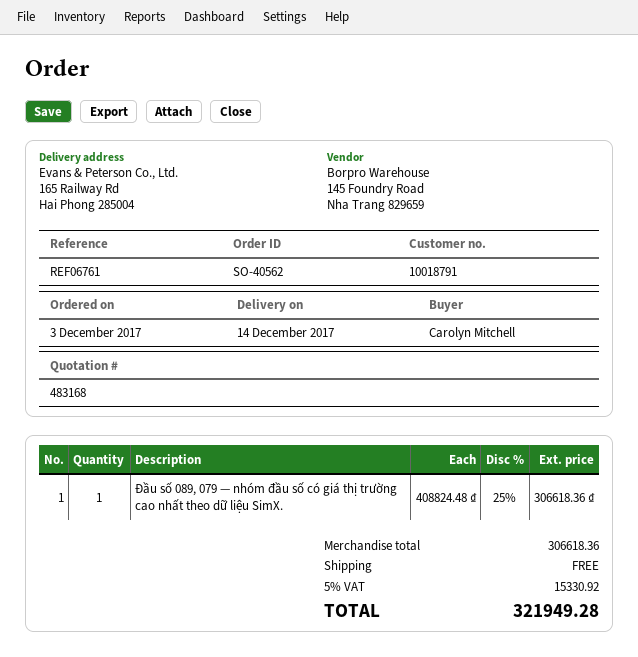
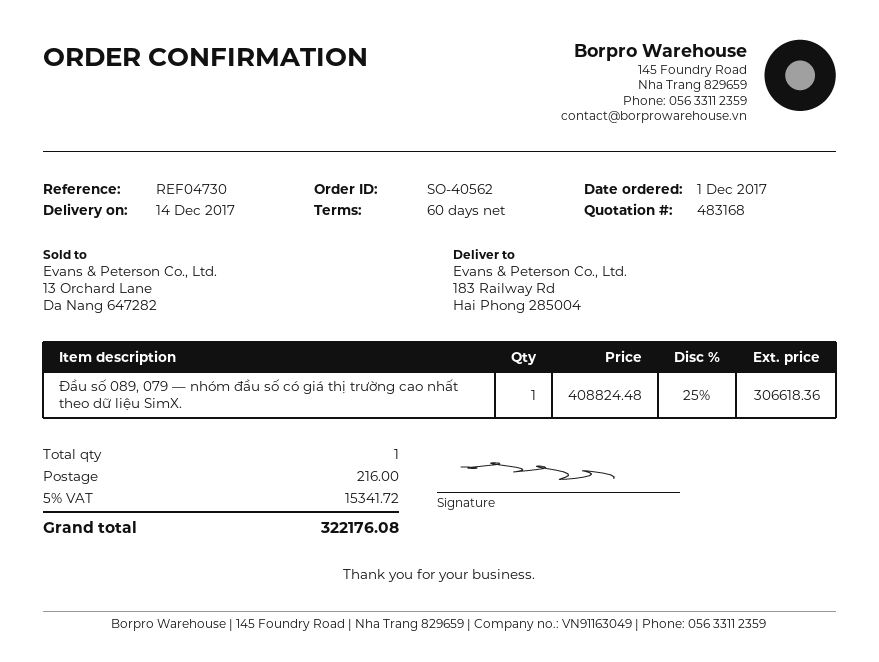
order date: 2017-12-03 -> 2017-12-01
reference: REF06761 -> REF04730
ship to: 165 Railway Rd, Hai Phong 285004 -> 183 Railway Rd, Hai Phong 285004
shipping: 0.00 -> 216.00
tax: 5% = 15330.92 -> 5% = 15341.72
total: 321949.28 -> 322176.08

